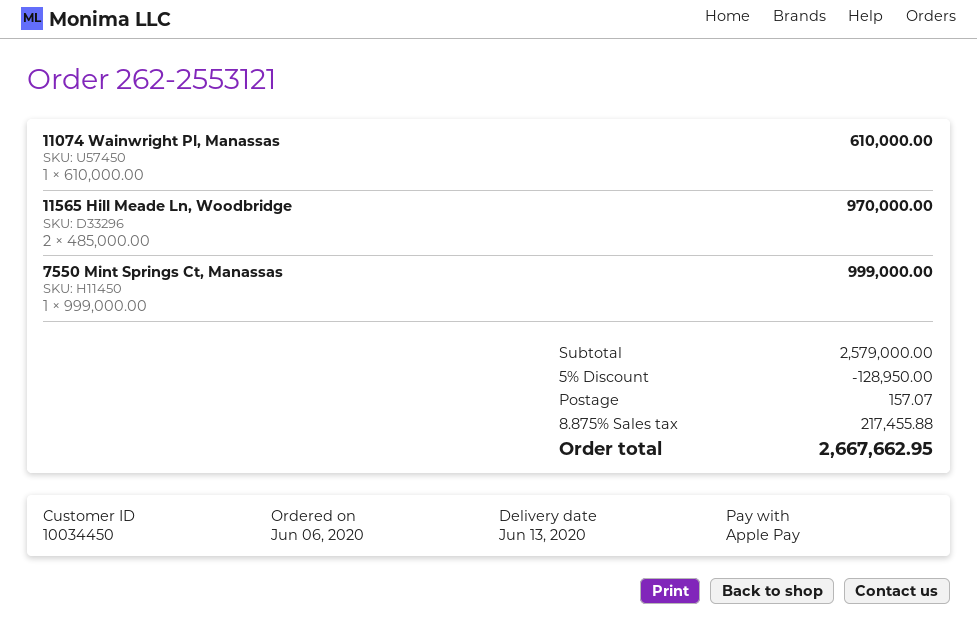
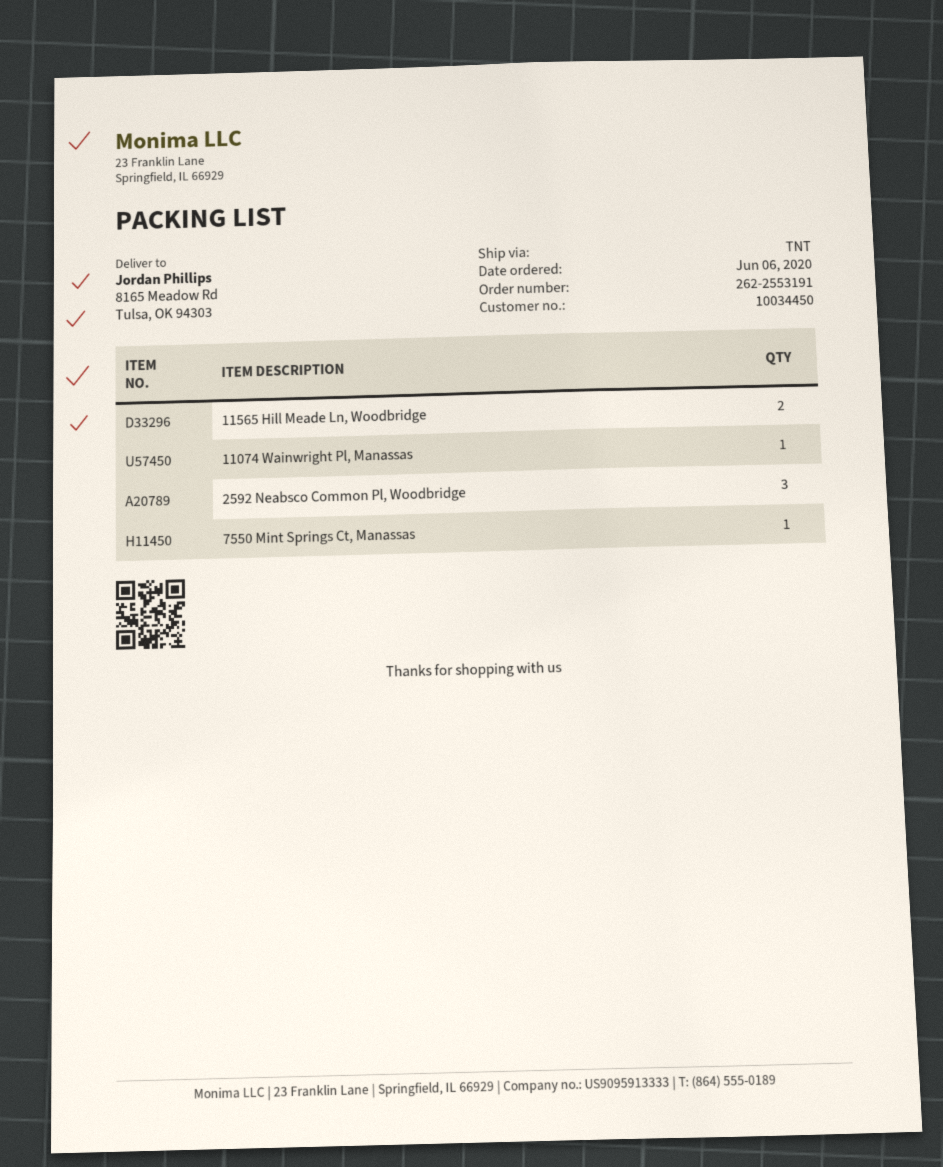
order number: 262-2553121 -> 262-2553191
2592 Neabsco Common Pl, Woodbridge: none -> 3

